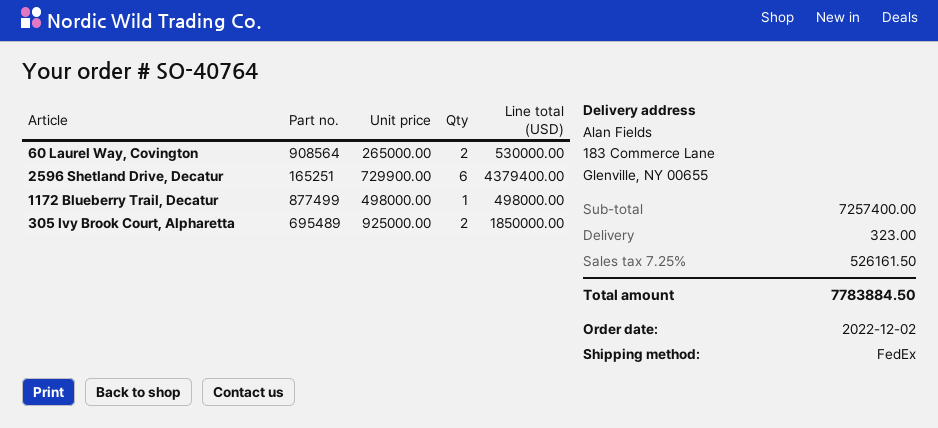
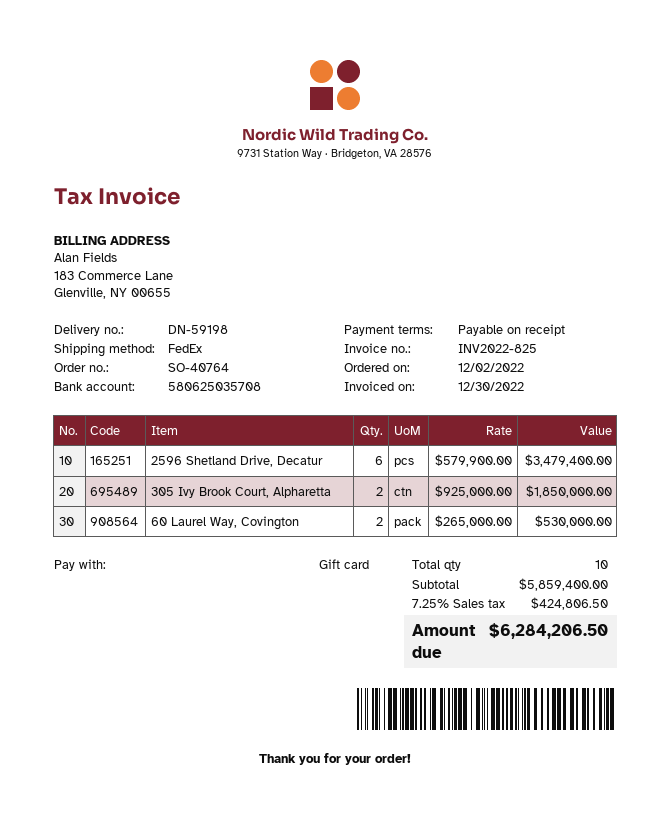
2596 Shetland Drive, Decatur: 6 x 729900.00 = 4379400.00 -> 6 x 579900.00 = 3479400.00
1172 Blueberry Trail, Decatur: 1 x 498000.00 = 498000.00 -> none
subtotal: 7257400.00 -> 5859400.00
shipping: 323.00 -> none
tax: 7.25% = 526161.50 -> 7.25% = 424806.50
total: 7783884.50 -> 6284206.50

